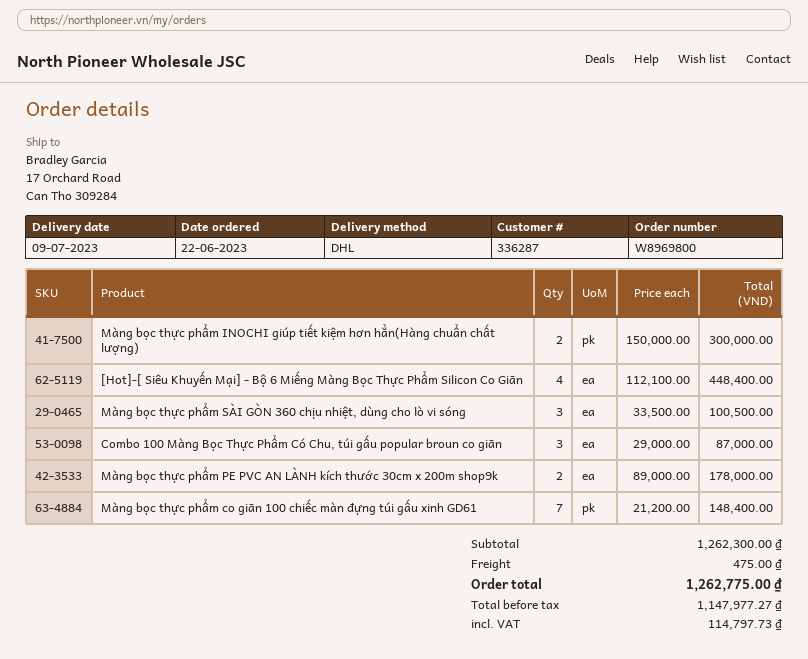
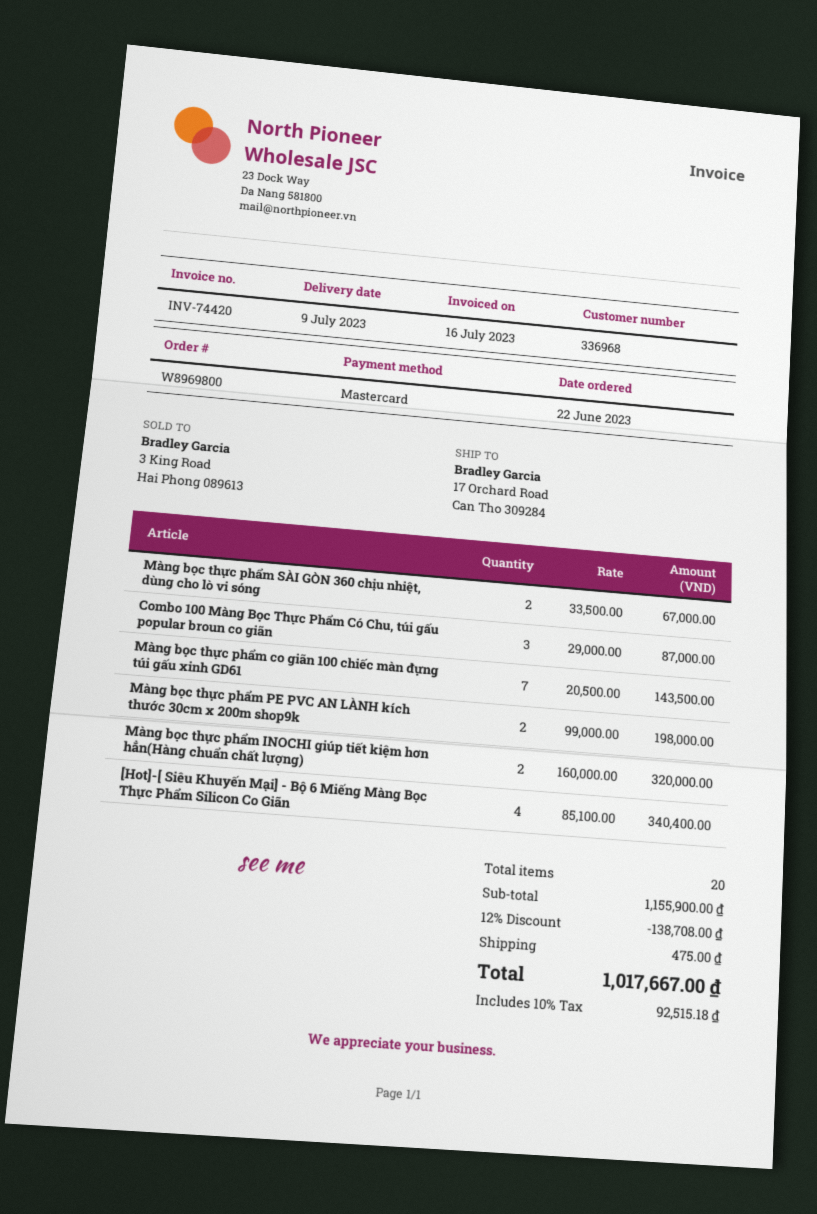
customer number: 336287 -> 336968
Màng bọc thực phẩm INOCHI giúp tiết kiệm hơn hẳn(Hàng chuẩn chất lượng): 2 x 150000.00 = 300000.00 -> 2 x 160000.00 = 320000.00
[Hot]-[ Siêu Khuyến Mại] - Bộ 6 Miếng Màng Bọc Thực Phẩm Silicon Co Giãn: 4 x 112100.00 = 448400.00 -> 4 x 85100.00 = 340400.00
Màng bọc thực phẩm SÀI GÒN 360 chịu nhiệt, dùng cho lò vi sóng: 3 x 33500.00 = 100500.00 -> 2 x 33500.00 = 67000.00
Màng bọc thực phẩm PE PVC AN LÀNH kích thước 30cm x 200m shop9k: 2 x 89000.00 = 178000.00 -> 2 x 99000.00 = 198000.00
Màng bọc thực phẩm co giãn 100 chiếc màn đựng túi gấu xinh GD61: 7 x 21200.00 = 148400.00 -> 7 x 20500.00 = 143500.00
subtotal: 1262300.00 -> 1155900.00
discount: none -> 12% = 138708.00
tax: 114797.73 -> 92515.18
total: 1262775.00 -> 1017667.00

